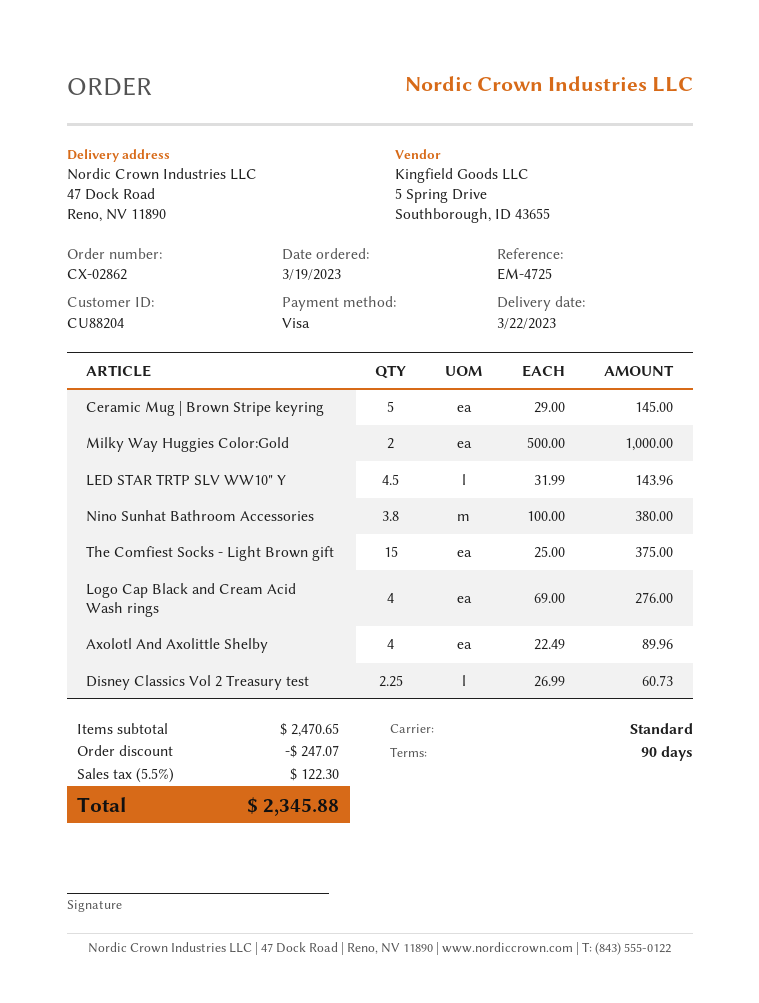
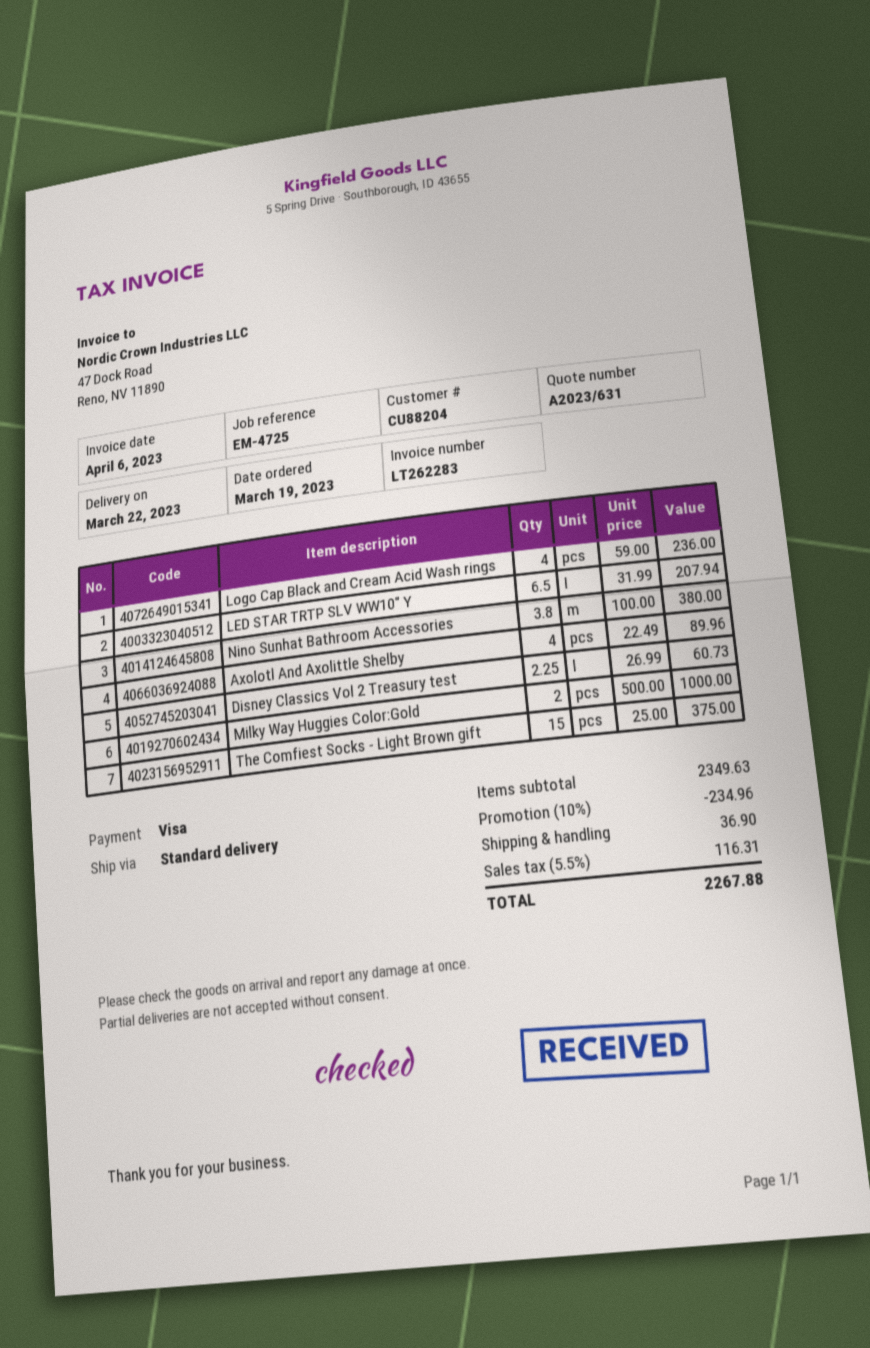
Ceramic Mug | Brown Stripe keyring: 5 x 29.00 = 145.00 -> none
LED STAR TRTP SLV WW10" Y: 4.5 x 31.99 = 143.96 -> 6.5 x 31.99 = 207.94
Logo Cap Black and Cream Acid Wash rings: 4 x 69.00 = 276.00 -> 4 x 59.00 = 236.00
subtotal: 2470.65 -> 2349.63
discount: 247.07 -> 234.96
shipping: none -> 36.90
tax: 5.5% = 122.30 -> 5.5% = 116.31
total: 2345.88 -> 2267.88

